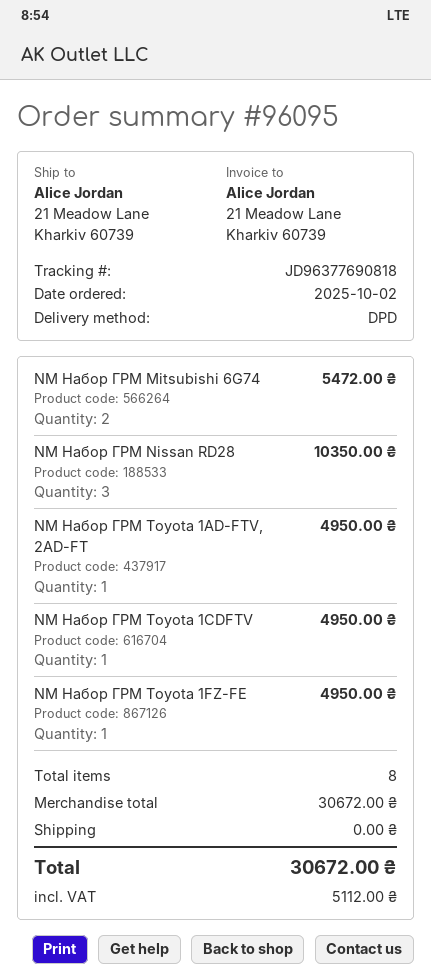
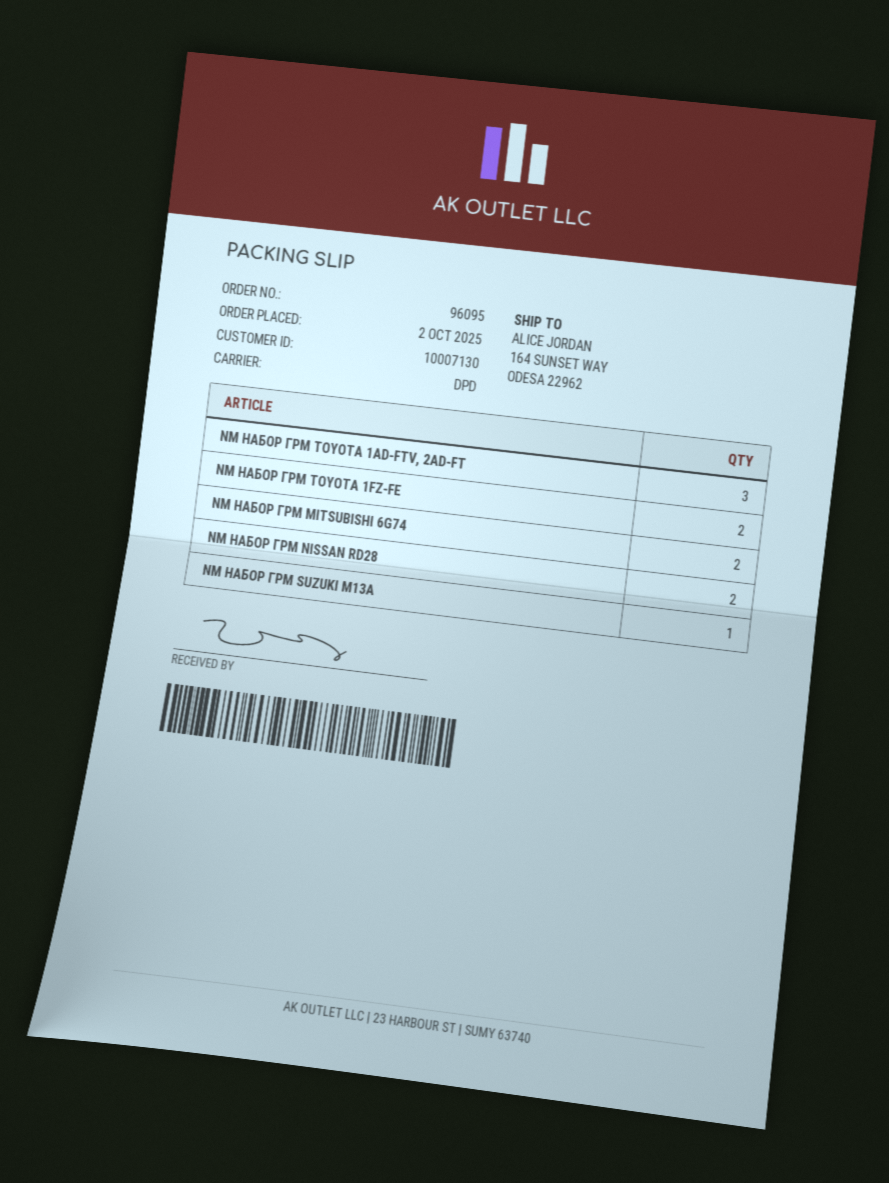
ship to: 21 Meadow Lane, Kharkiv 60739 -> 164 SUNSET WAY, ODESA 22962
NM Набор ГРМ Nissan RD28: 3 -> 2
NM Набор ГРМ Toyota 1AD-FTV, 2AD-FT: 1 -> 3
NM Набор ГРМ Toyota 1CDFTV: 1 -> none
NM Набор ГРМ Toyota 1FZ-FE: 1 -> 2
NM НАБОР ГРМ SUZUKI M13A: none -> 1

